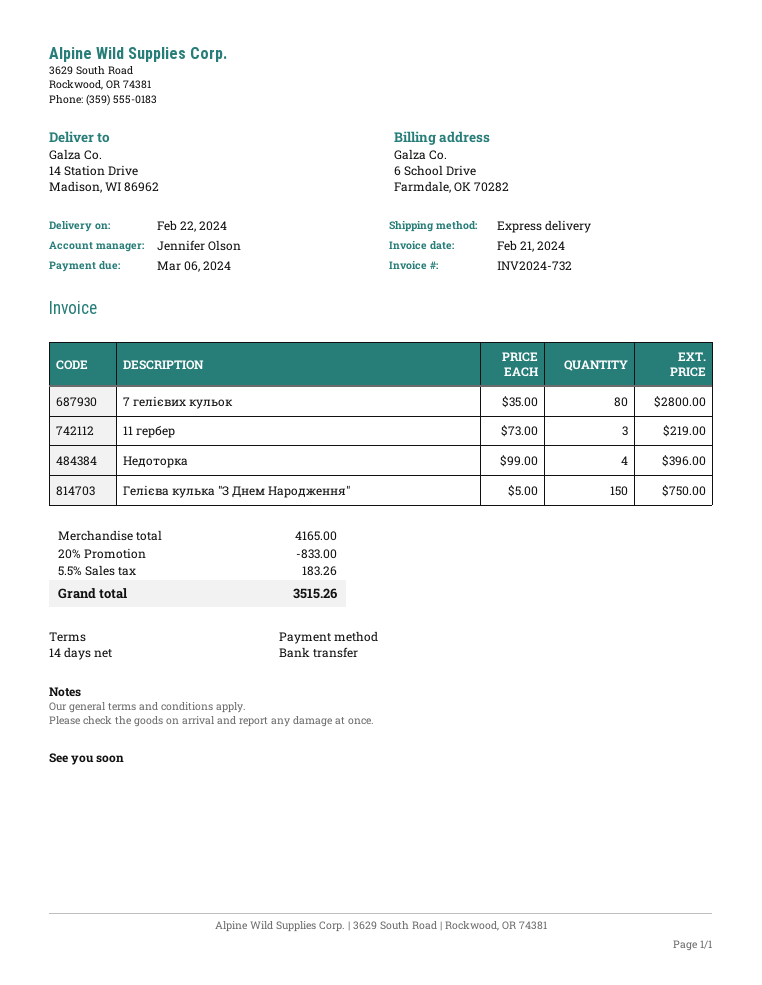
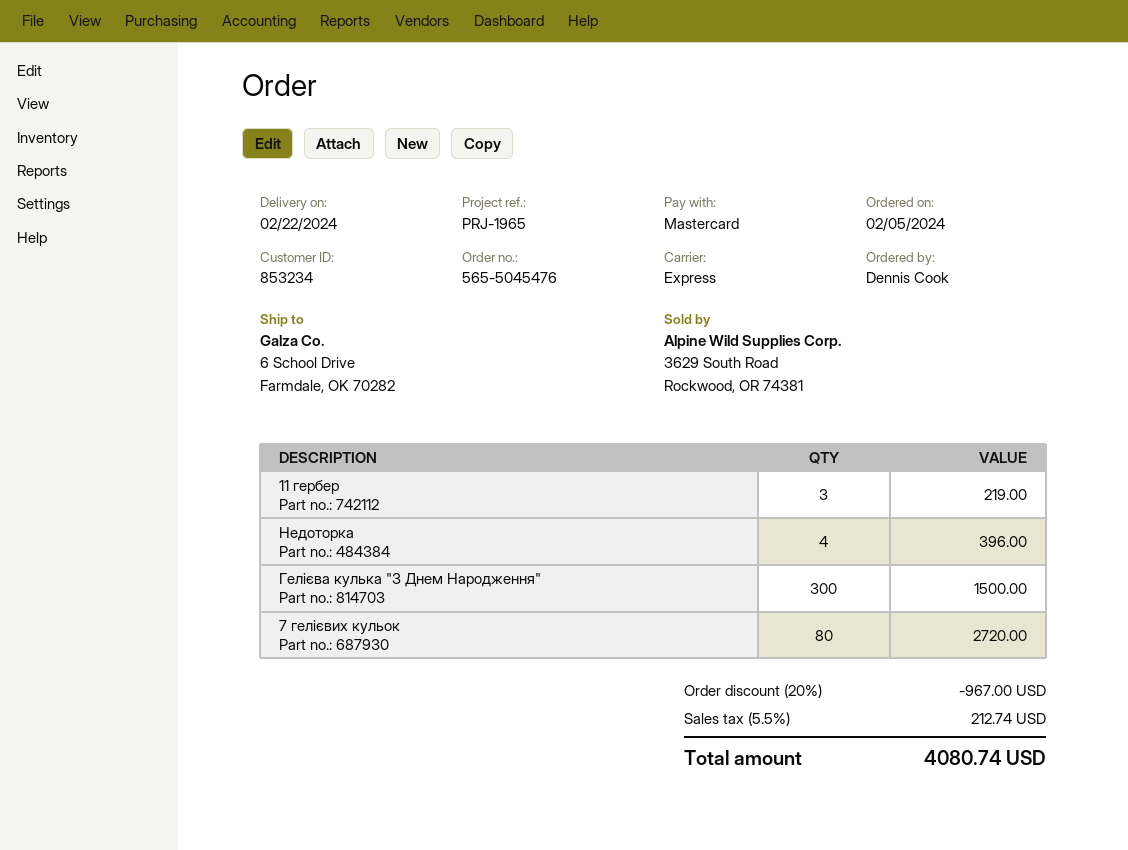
payment method: bank transfer -> Mastercard
ship to: 14 Station Drive, Madison, WI 86962 -> 6 School Drive, Farmdale, OK 70282
7 гелієвих кульок: 80 for 2800.00 -> 80 for 2720.00
Гелієва кулька "З Днем Народження": 150 for 750.00 -> 300 for 1500.00
discount: 20% = 833.00 -> 20% = 967.00
tax: 5.5% = 183.26 -> 5.5% = 212.74
total: 3515.26 -> 4080.74

